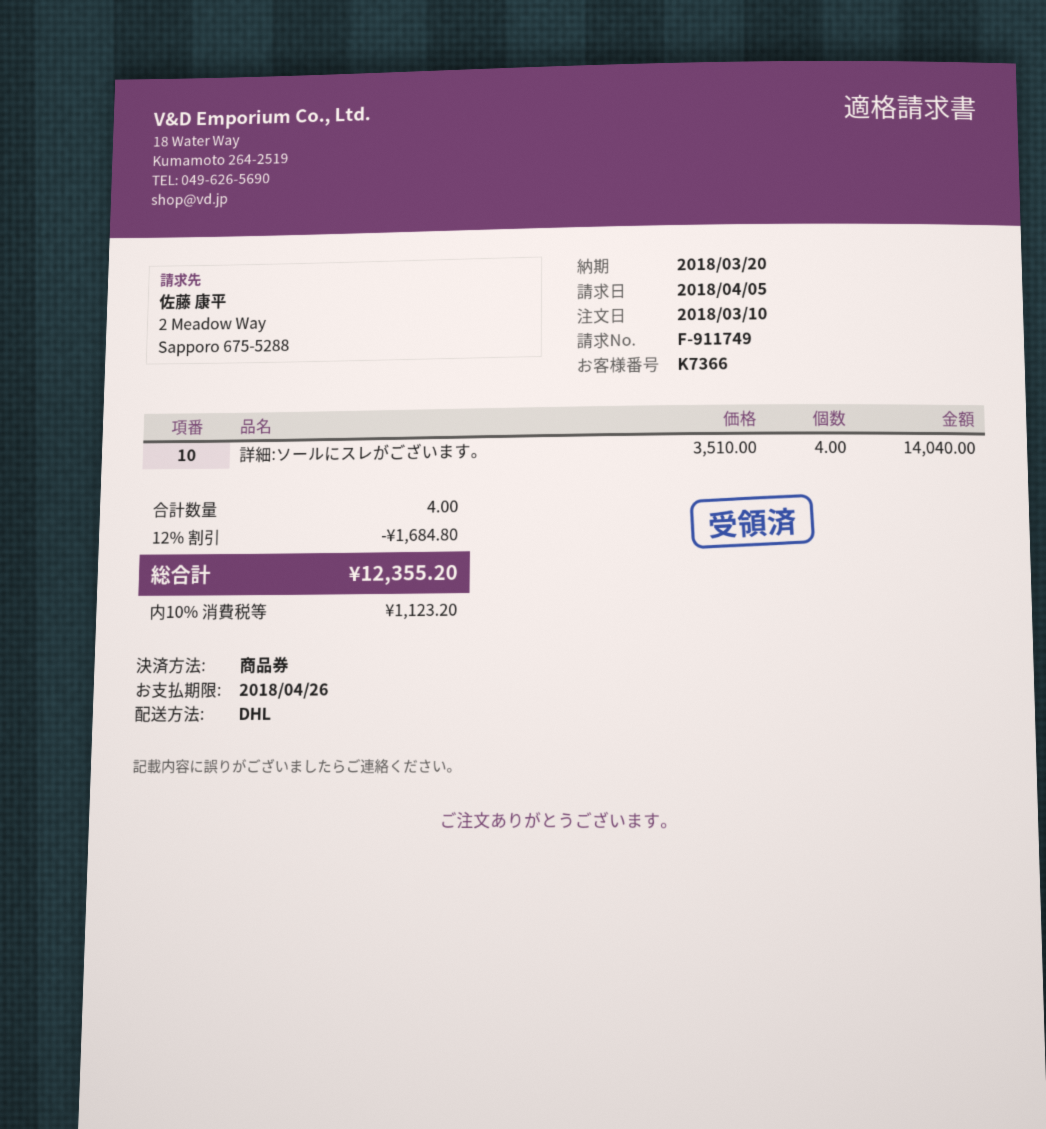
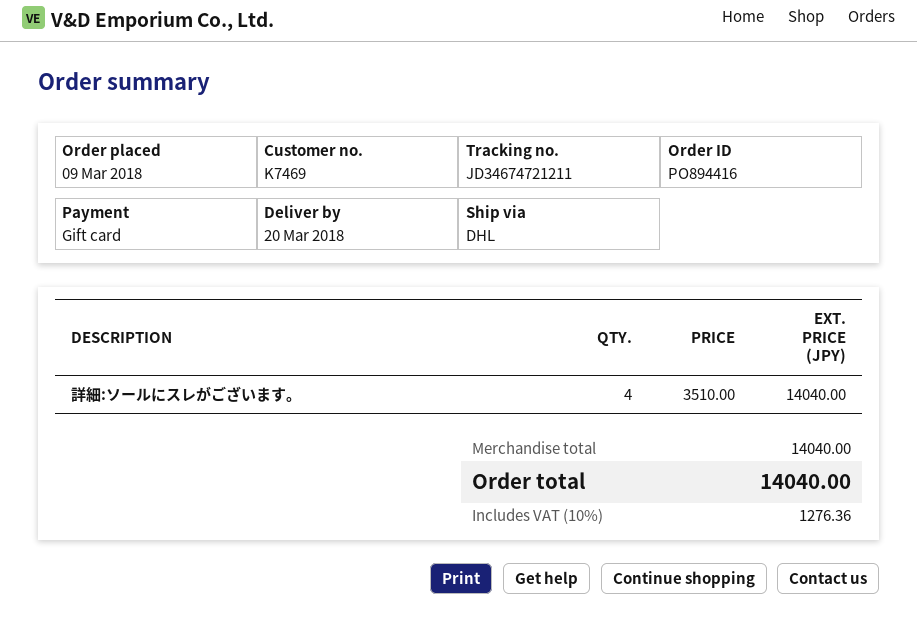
order date: 2018-03-10 -> 2018-03-09
customer number: K7366 -> K7469
discount: 12% = 1684.80 -> none
tax: 10% = 1123.20 -> 10% = 1276.36
total: 12355.20 -> 14040.00

